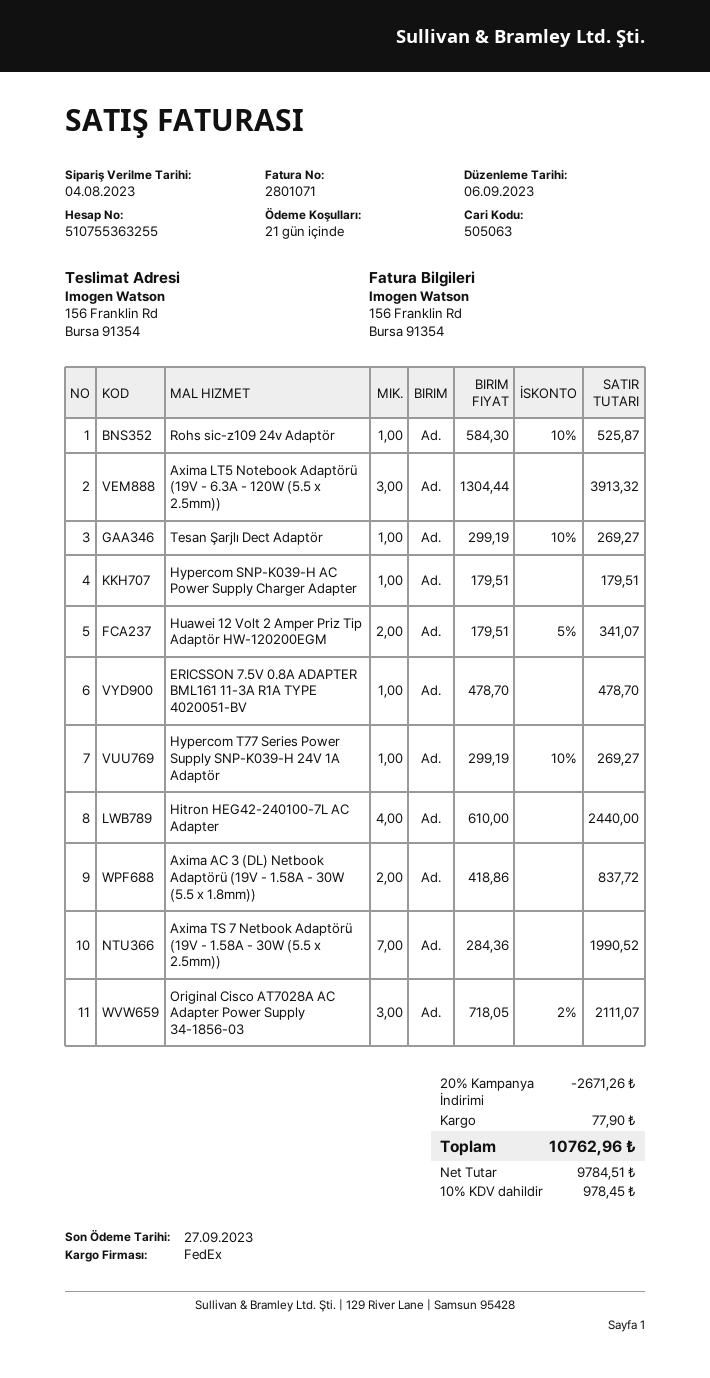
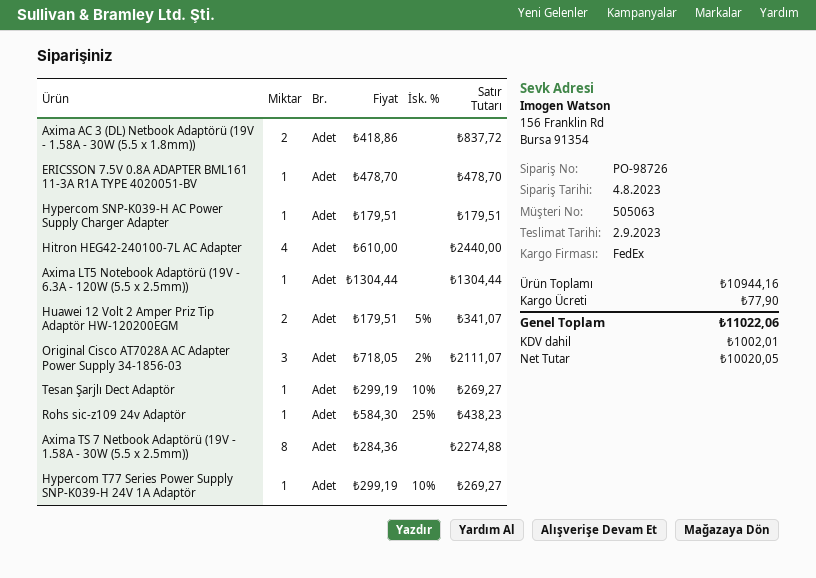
Rohs sic-z109 24v Adaptör: 1 x 584.30 - 10% = 525.87 -> 1 x 584.30 - 25% = 438.23
Axima LT5 Notebook Adaptörü (19V - 6.3A - 120W (5.5 x 2.5mm)): 3 x 1304.44 = 3913.32 -> 1 x 1304.44 = 1304.44
Axima TS 7 Netbook Adaptörü (19V - 1.58A - 30W (5.5 x 2.5mm)): 7 x 284.36 = 1990.52 -> 8 x 284.36 = 2274.88
discount: 20% = 2671.26 -> none
net: 9784.51 -> 10020.05
tax: 978.45 -> 1002.01
total: 10762.96 -> 11022.06

